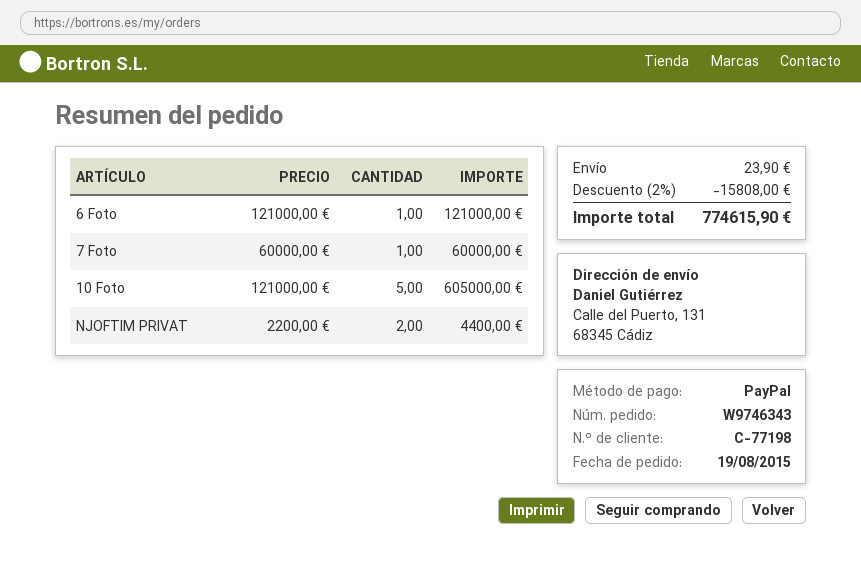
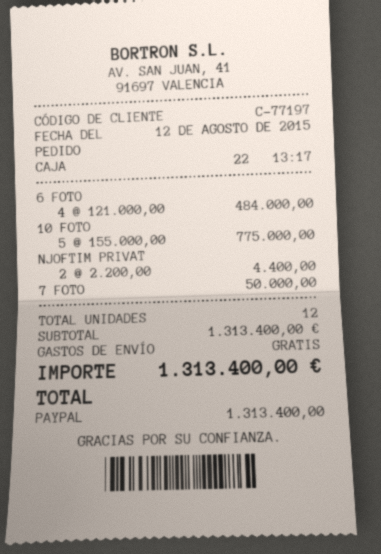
order date: 2015-08-19 -> 2015-08-12
customer number: C-77198 -> C-77197
6 Foto: 1 x 121000.00 = 121000.00 -> 4 x 121000.00 = 484000.00
7 Foto: 1 x 60000.00 = 60000.00 -> 1 x 50000.00 = 50000.00
10 Foto: 5 x 121000.00 = 605000.00 -> 5 x 155000.00 = 775000.00
discount: 2% = 15808.00 -> none
shipping: 23.90 -> 0.00
total: 774615.90 -> 1313400.00

